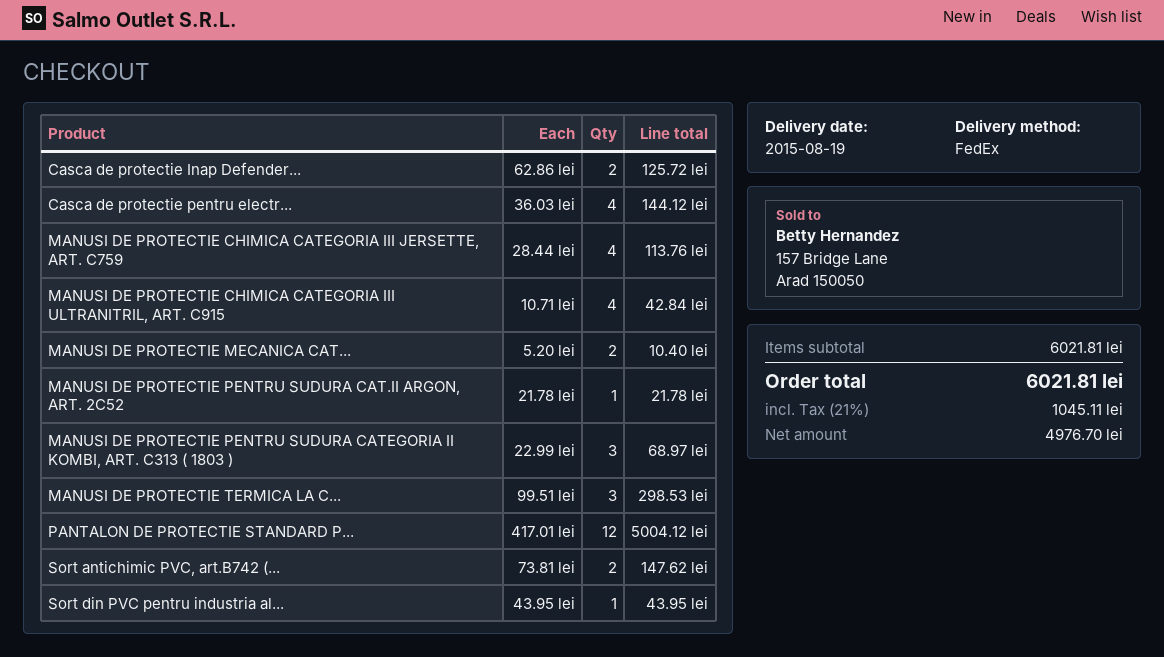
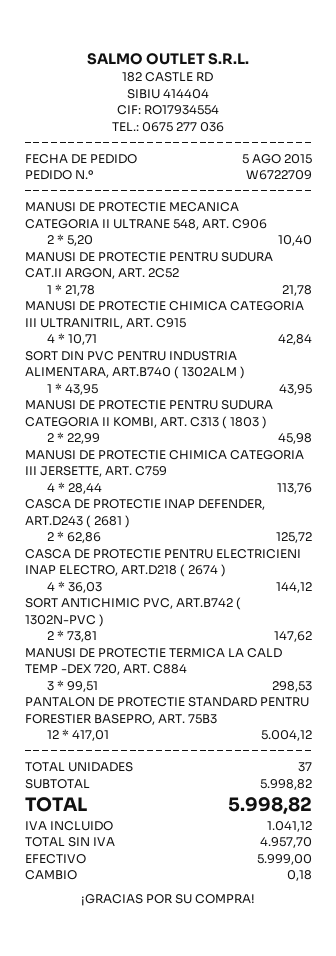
MANUSI DE PROTECTIE PENTRU SUDURA CATEGORIA II KOMBI, ART. C313 ( 1803 ): 3 x 22.99 = 68.97 -> 2 x 22.99 = 45.98
subtotal: 6021.81 -> 5998.82
net: 4976.70 -> 4957.70
tax: 1045.11 -> 1041.12
total: 6021.81 -> 5998.82

